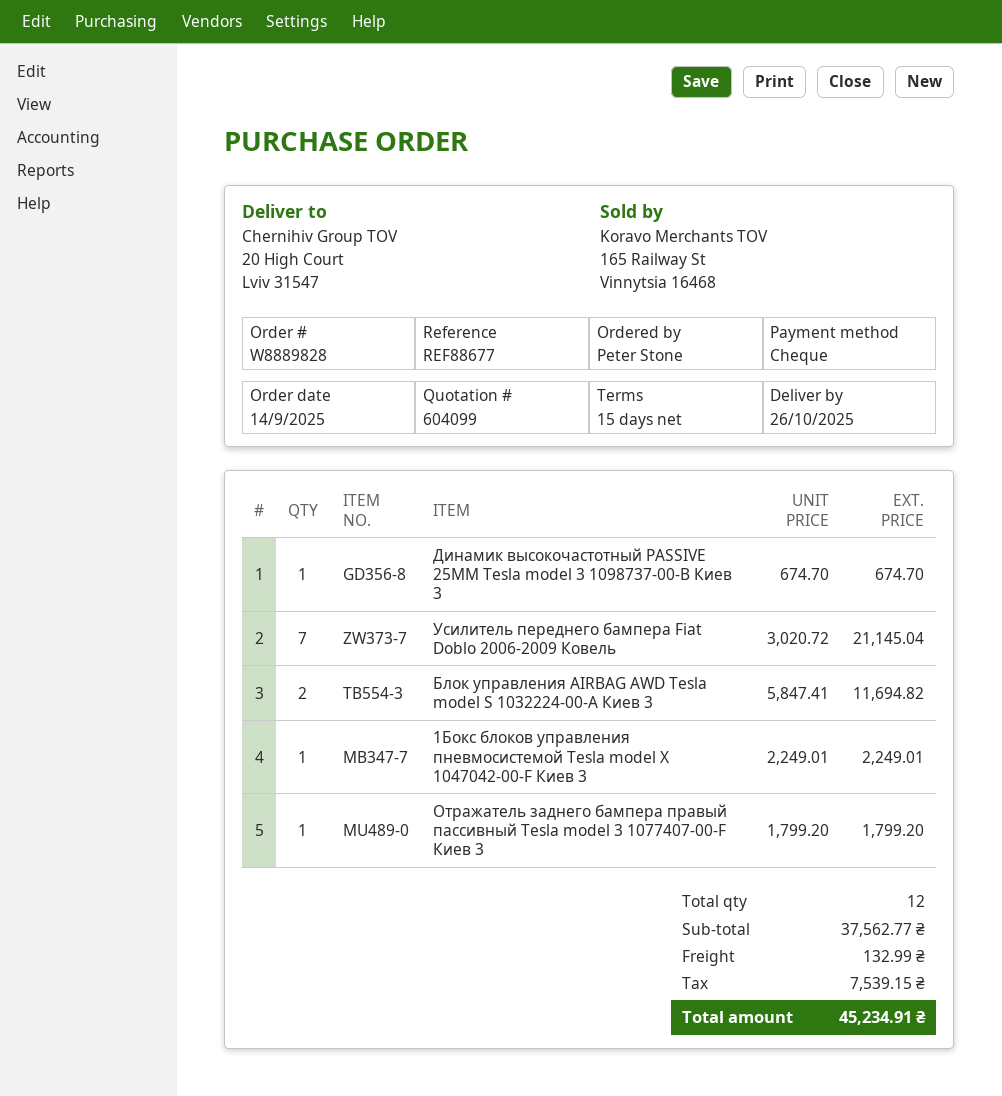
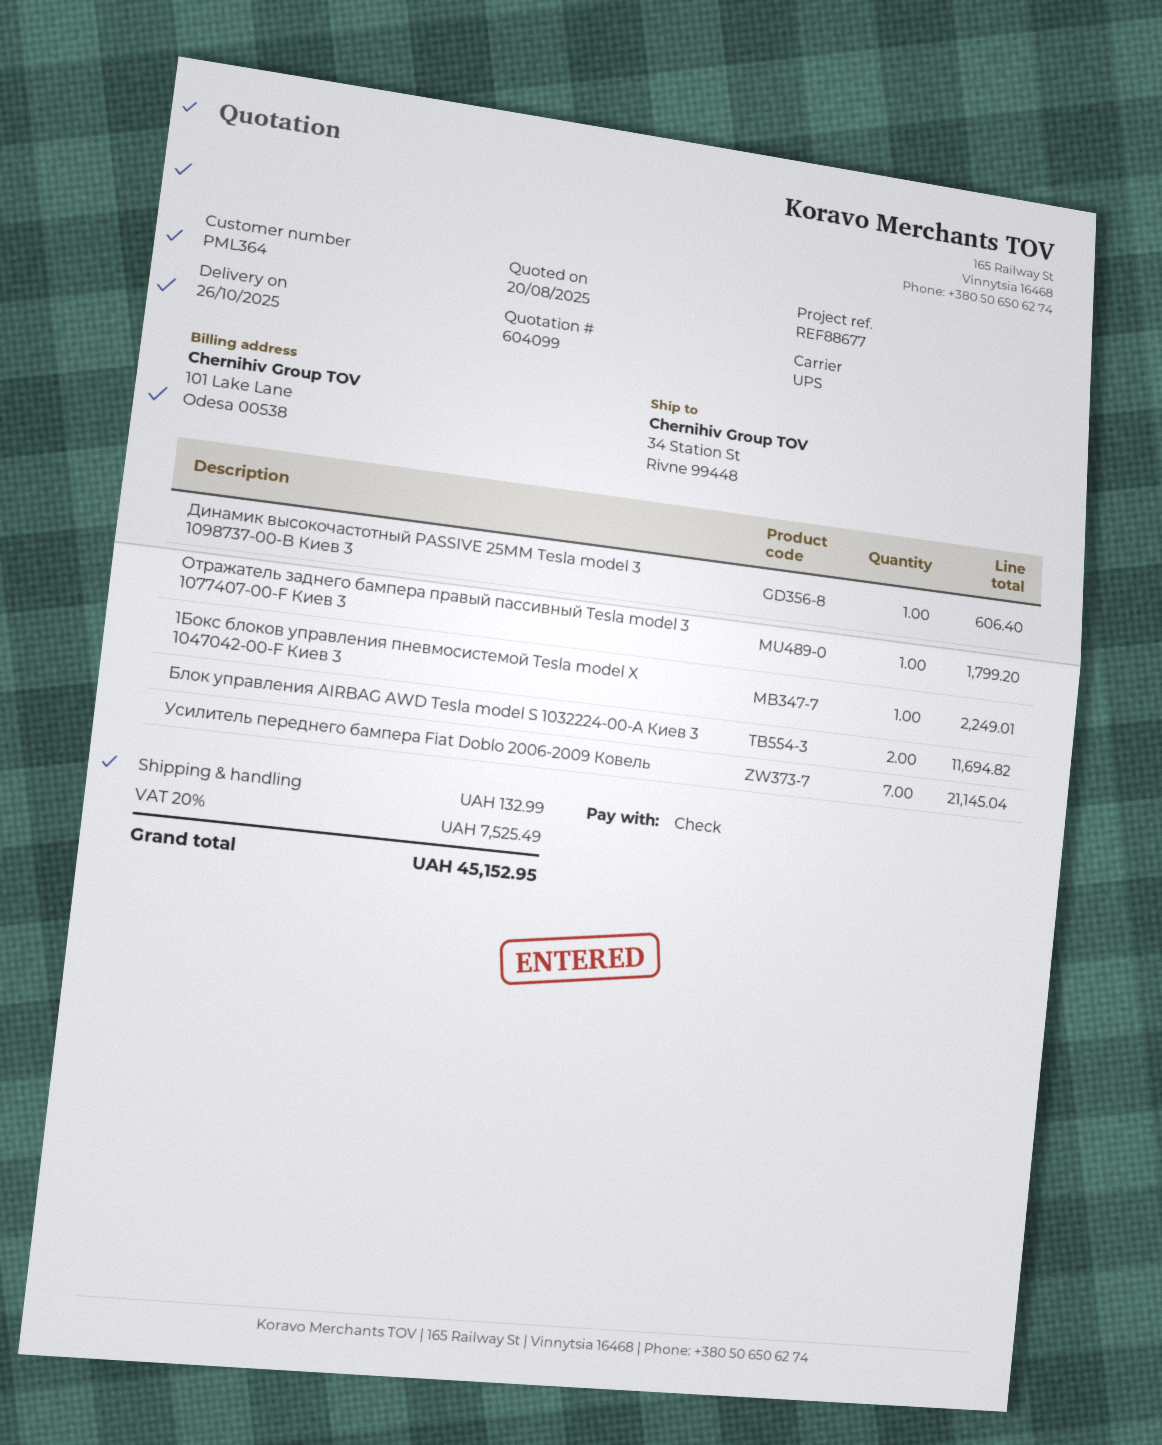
ship to: 20 High Court, Lviv 31547 -> 34 Station St, Rivne 99448
Динамик высокочастотный PASSIVE 25MM Tesla model 3 1098737-00-B Киев 3: 1 for 674.70 -> 1 for 606.40
tax: 7539.15 -> 7525.49
total: 45234.91 -> 45152.95

